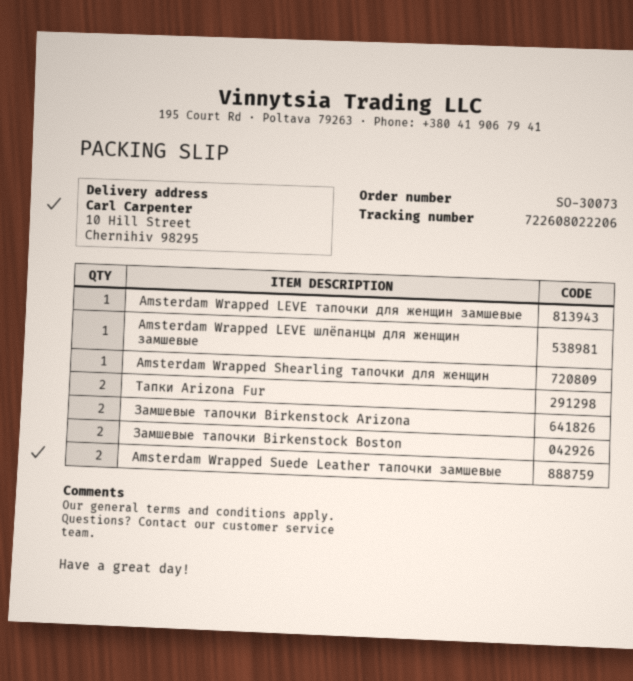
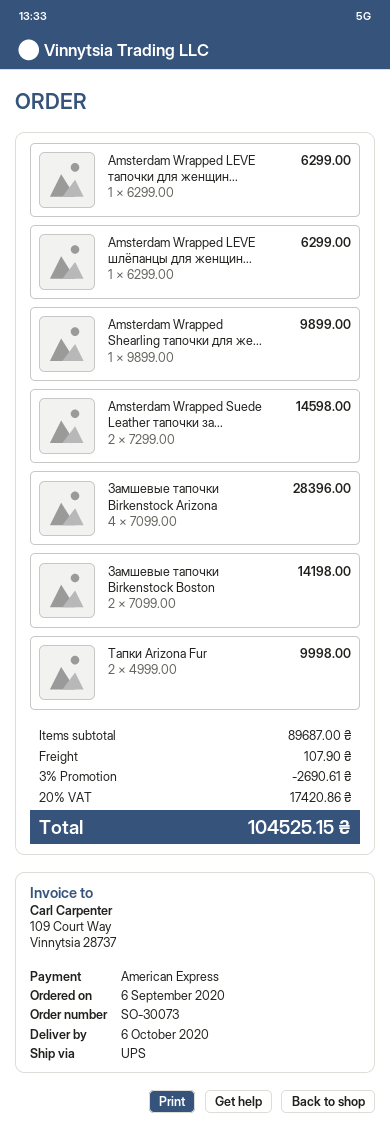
Замшевые тапочки Birkenstock Arizona: 2 -> 4

